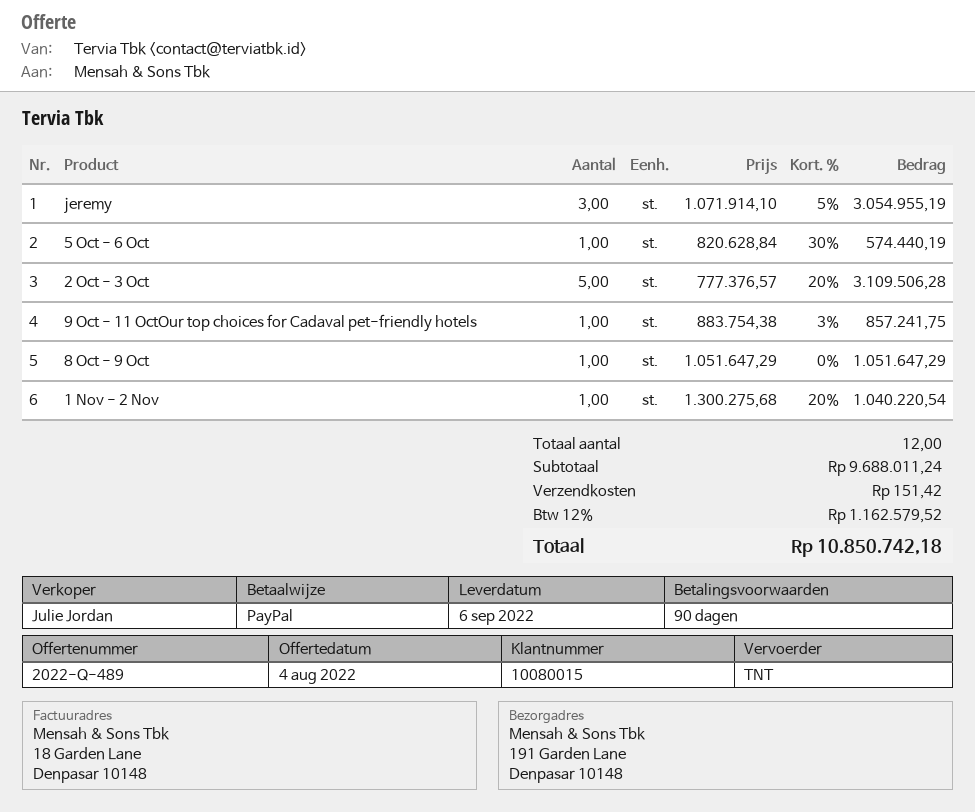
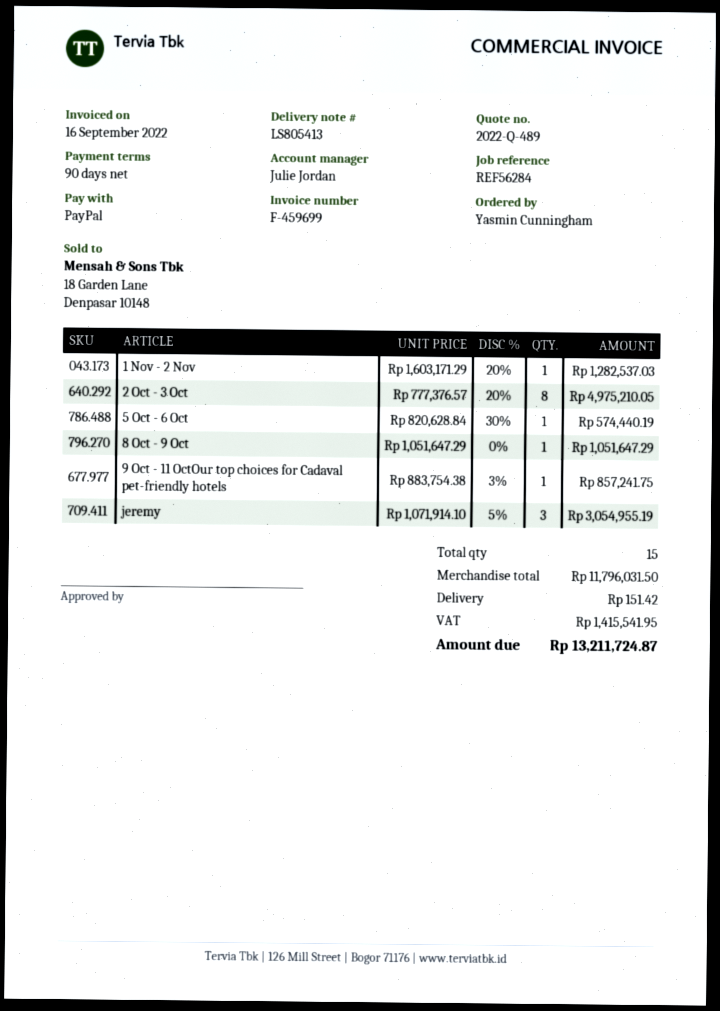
2 Oct - 3 Oct: 5 x 777376.57 - 20% = 3109506.28 -> 8 x 777376.57 - 20% = 4975210.05
1 Nov - 2 Nov: 1 x 1300275.68 - 20% = 1040220.54 -> 1 x 1603171.29 - 20% = 1282537.03
total quantity: 12 -> 15
subtotal: 9688011.24 -> 11796031.50
tax: 1162579.52 -> 1415541.95
total: 10850742.18 -> 13211724.87

